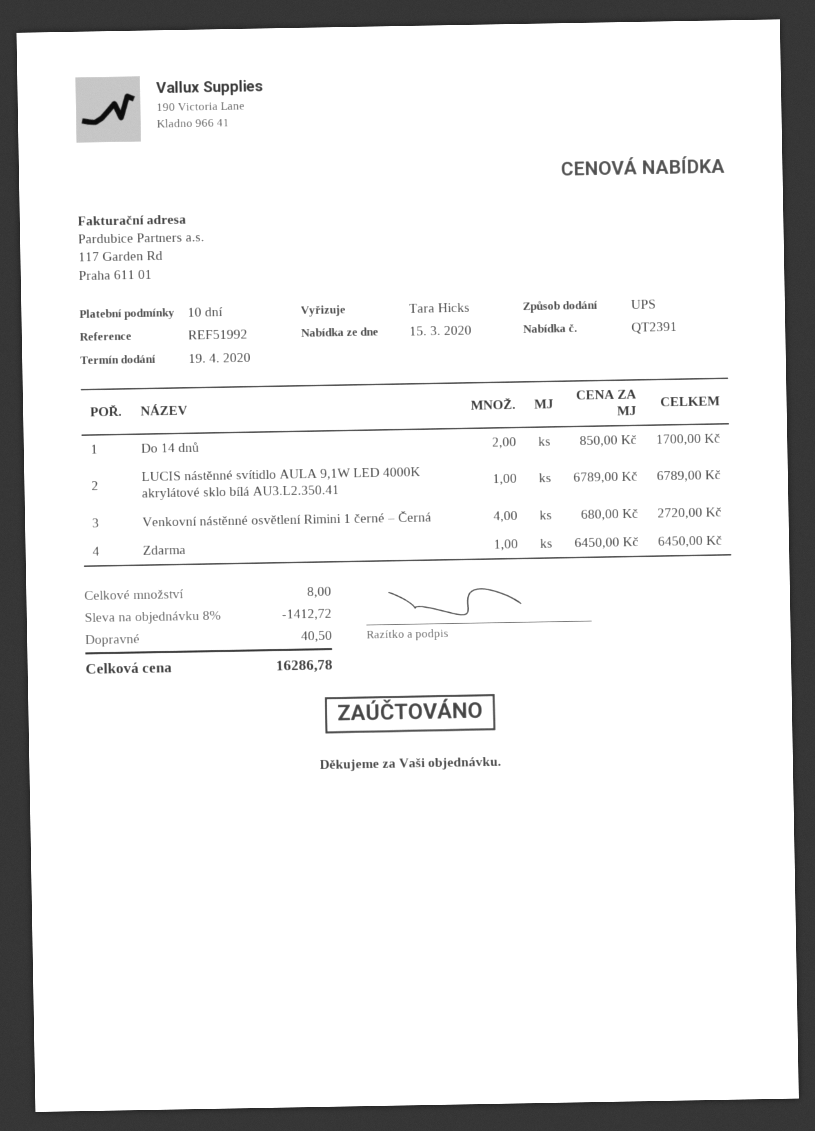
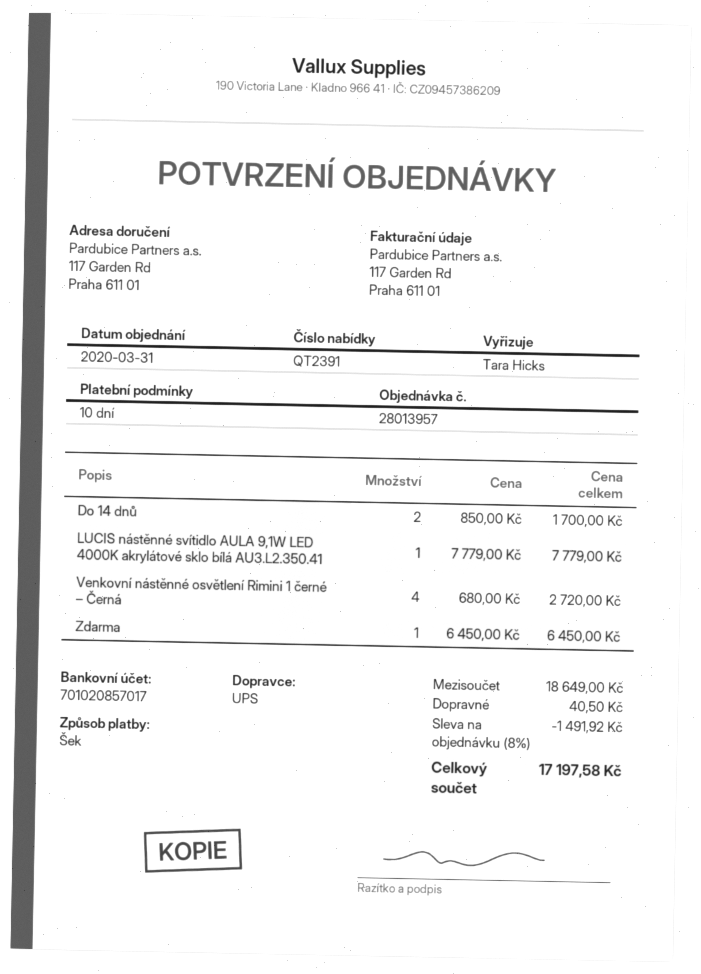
LUCIS nástěnné svítidlo AULA 9,1W LED 4000K akrylátové sklo bílá AU3.L2.350.41: 1 x 6789.00 = 6789.00 -> 1 x 7779.00 = 7779.00
discount: 8% = 1412.72 -> 8% = 1491.92
total: 16286.78 -> 17197.58

